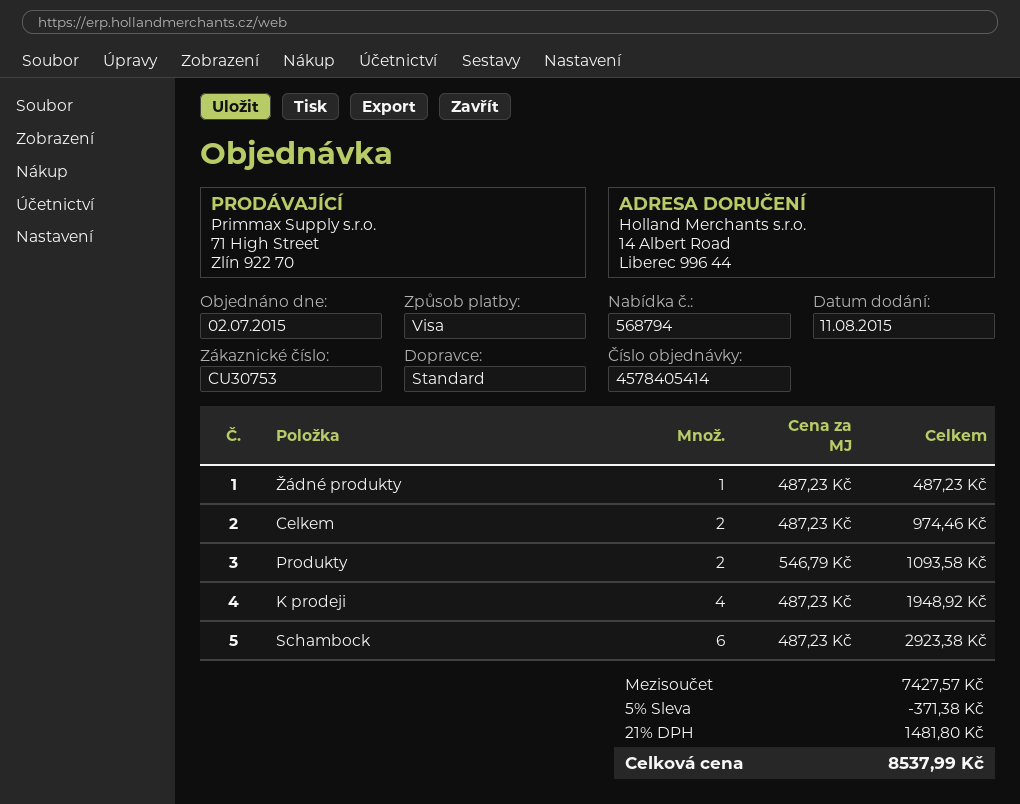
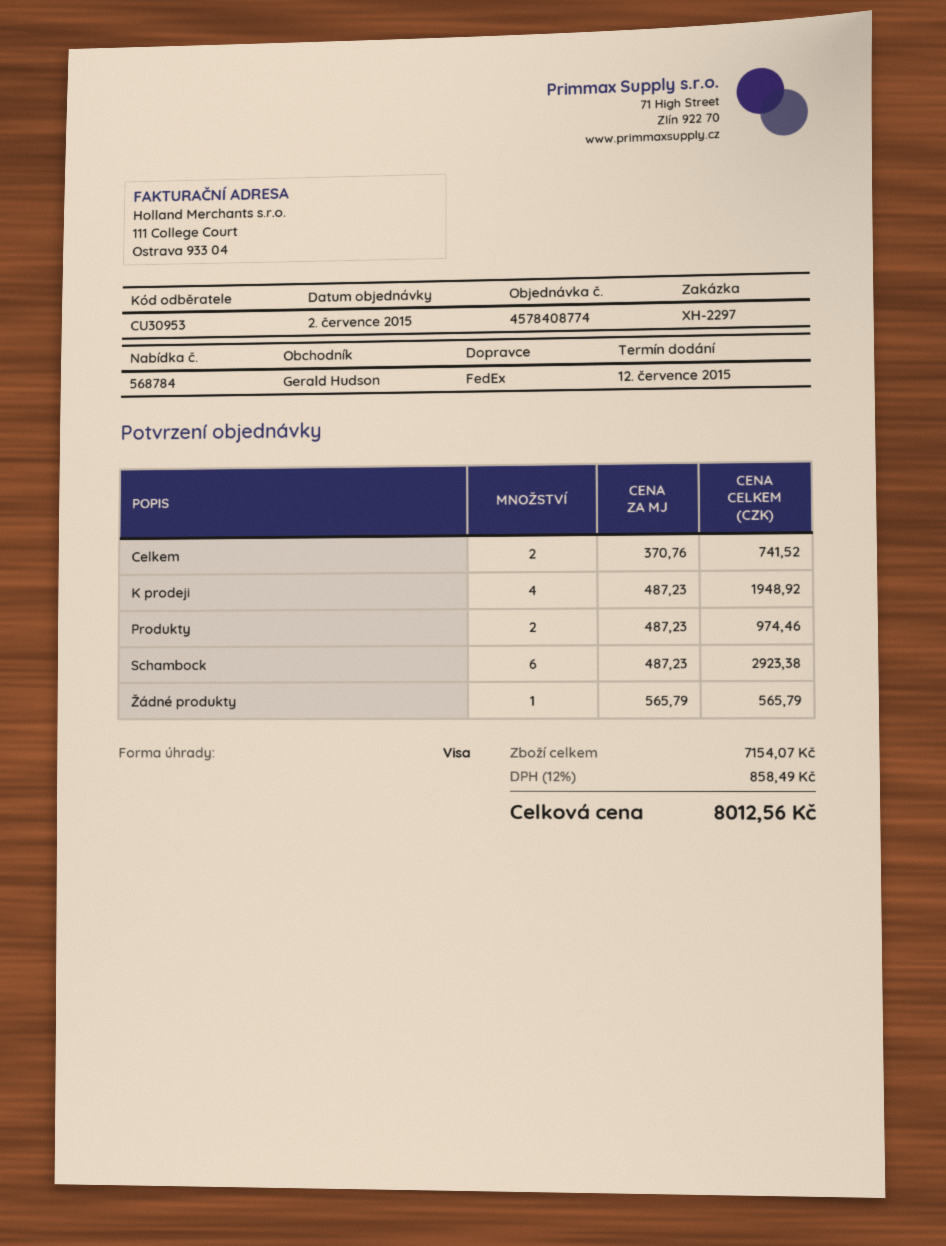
quote number: 568794 -> 568784
order number: 4578405414 -> 4578408774
delivery date: 2015-08-11 -> 2015-07-12
customer number: CU30753 -> CU30953
shipping method: standard -> FedEx
Žádné produkty: 1 x 487.23 = 487.23 -> 1 x 565.79 = 565.79
Celkem: 2 x 487.23 = 974.46 -> 2 x 370.76 = 741.52
Produkty: 2 x 546.79 = 1093.58 -> 2 x 487.23 = 974.46
subtotal: 7427.57 -> 7154.07
discount: 5% = 371.38 -> none
tax: 21% = 1481.80 -> 12% = 858.49
total: 8537.99 -> 8012.56

